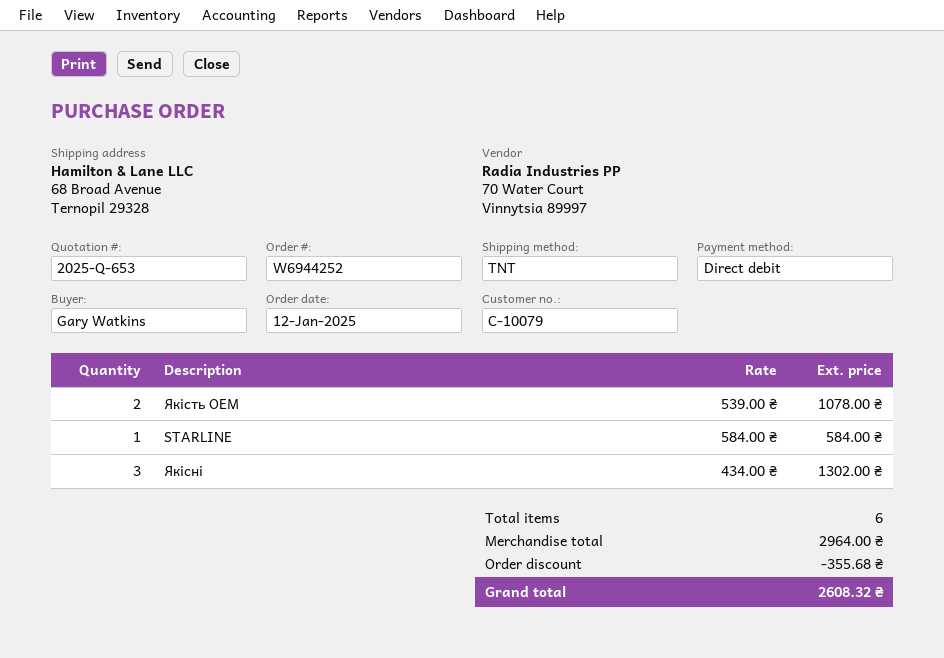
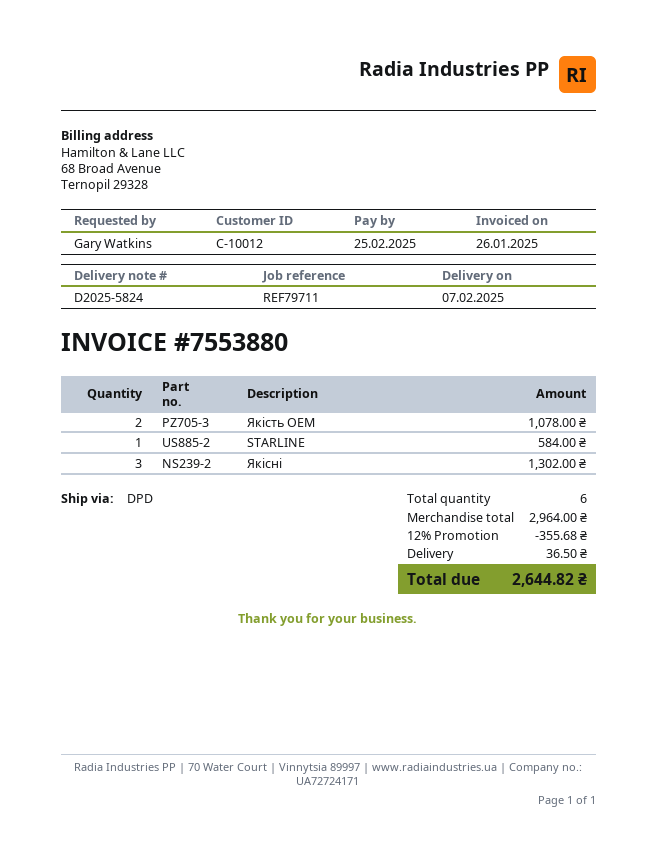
customer number: C-10079 -> C-10012
shipping method: TNT -> DPD
shipping: none -> 36.50
total: 2608.32 -> 2644.82

